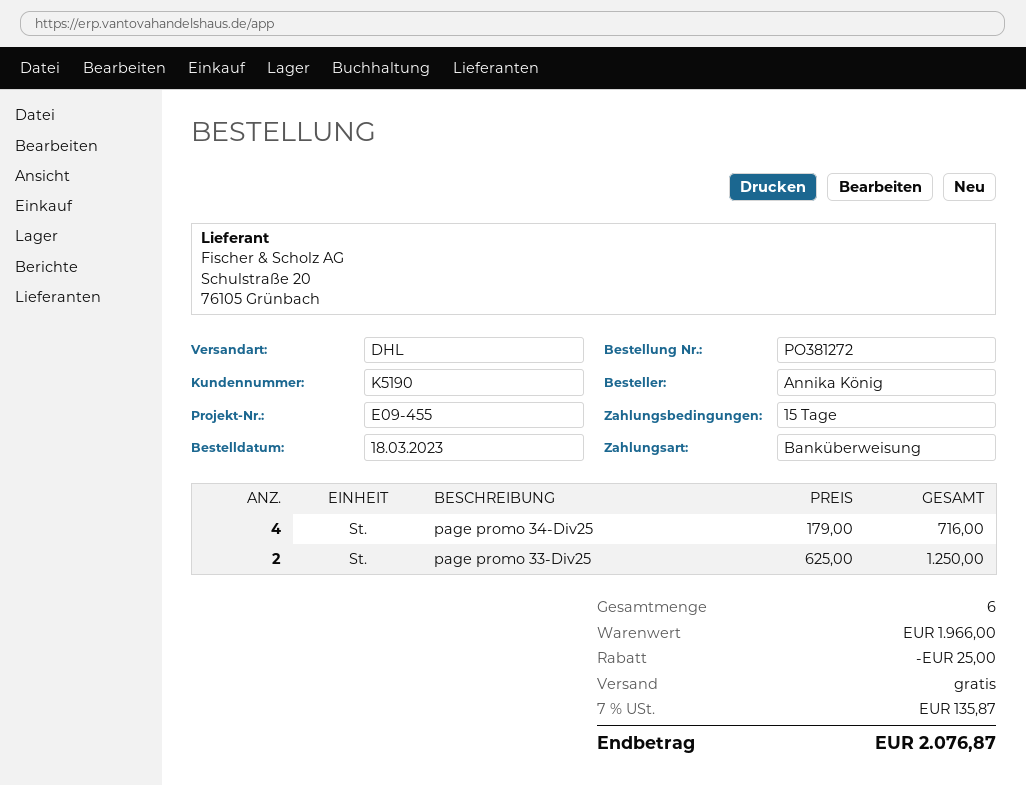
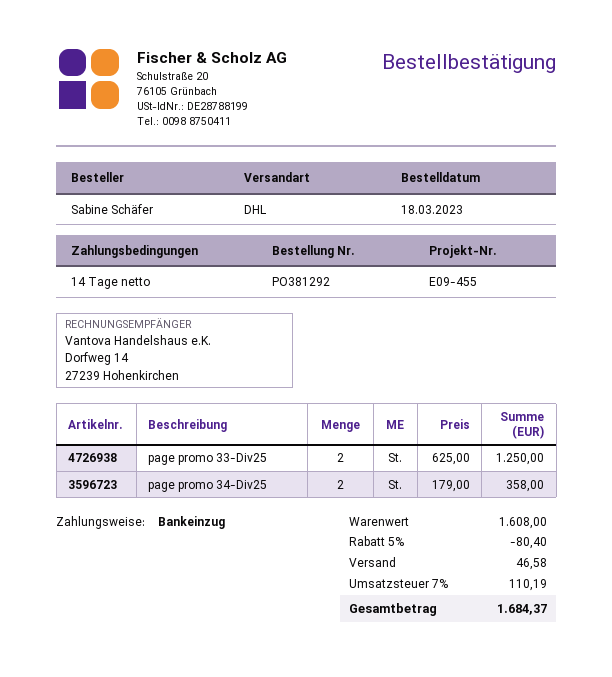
order number: PO381272 -> PO381292
payment terms: 15 days -> 14 days
ordered by: Annika König -> Sabine Schäfer
payment method: bank transfer -> direct debit
page promo 34-Div25: 4 x 179.00 = 716.00 -> 2 x 179.00 = 358.00
subtotal: 1966.00 -> 1608.00
discount: 25.00 -> 80.40
shipping: 0.00 -> 46.58
tax: 7% = 135.87 -> 7% = 110.19
total: 2076.87 -> 1684.37

